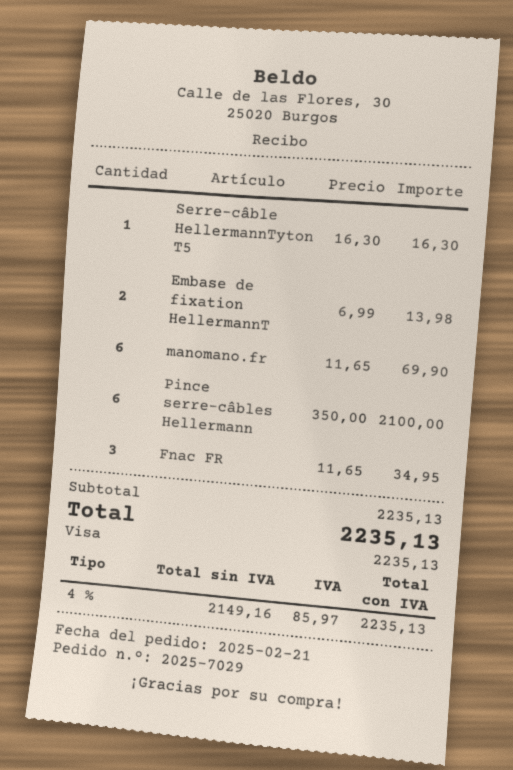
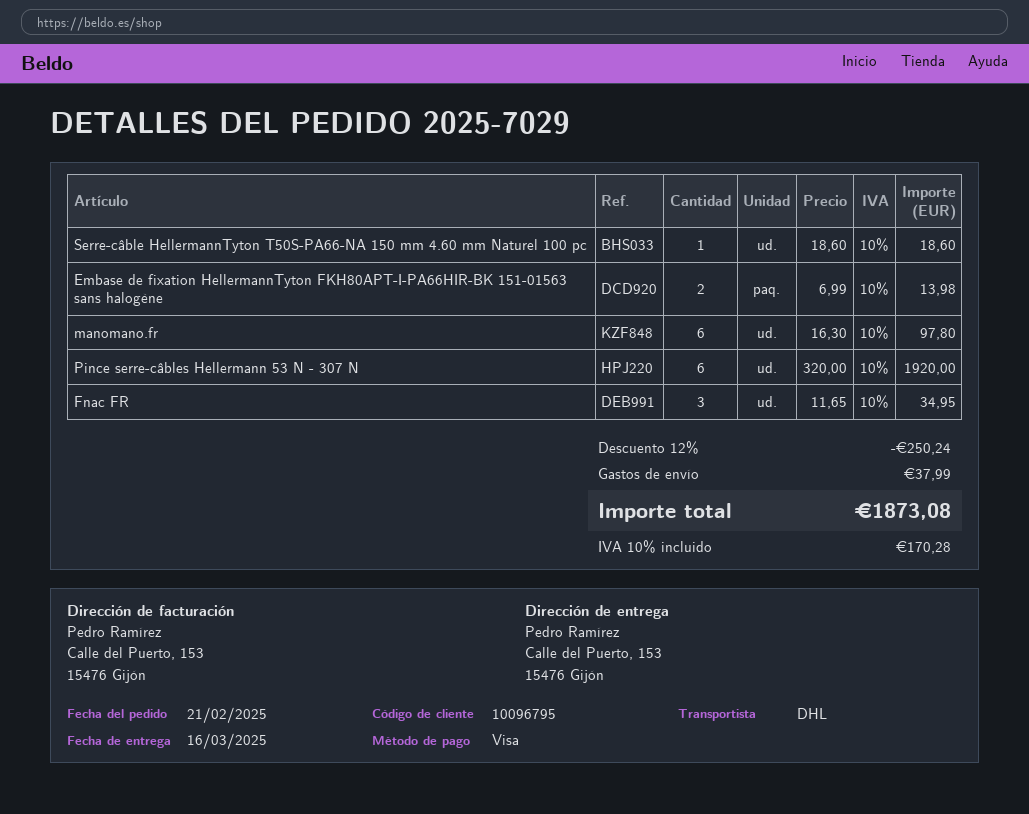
Serre-câble HellermannTyton T5: 1 x 16.30 = 16.30 -> 1 x 18.60 = 18.60
manomano.fr: 6 x 11.65 = 69.90 -> 6 x 16.30 = 97.80
Pince serre-câbles Hellermann: 6 x 350.00 = 2100.00 -> 6 x 320.00 = 1920.00
discount: none -> 12% = 250.24
shipping: none -> 37.99
tax: 4% = 85.97 -> 10% = 170.28
total: 2235.13 -> 1873.08

